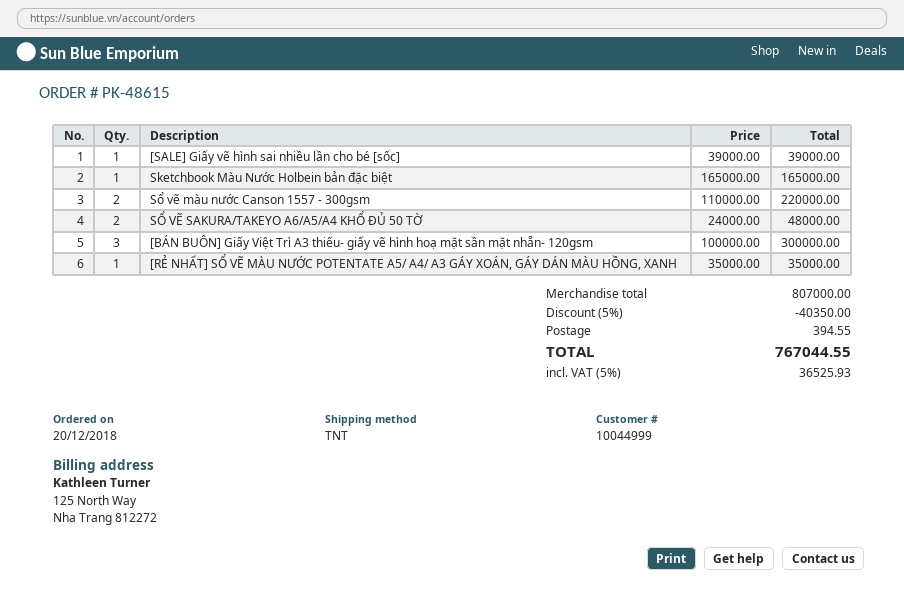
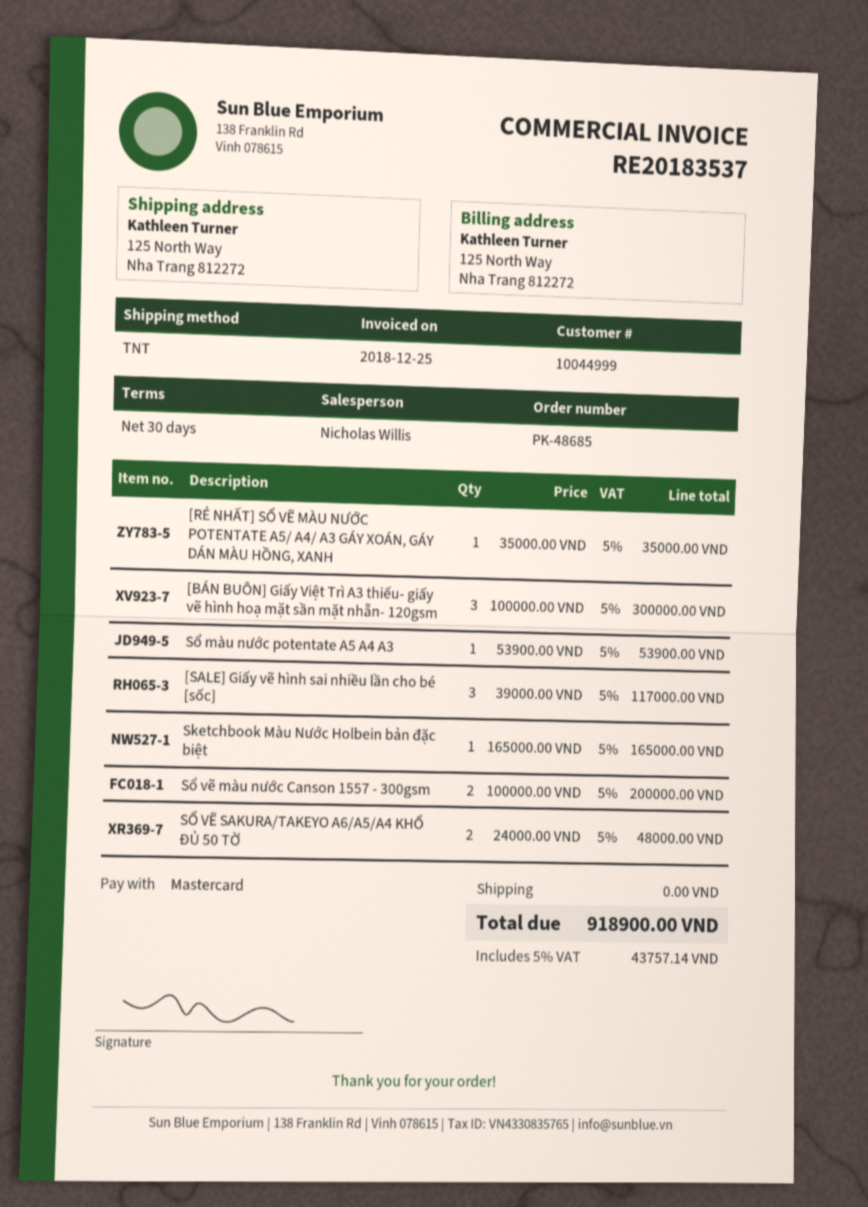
order number: PK-48615 -> PK-48685
[SALE] Giấy vẽ hình sai nhiều lần cho bé [sốc]: 1 x 39000.00 = 39000.00 -> 3 x 39000.00 = 117000.00
Sổ vẽ màu nước Canson 1557 - 300gsm: 2 x 110000.00 = 220000.00 -> 2 x 100000.00 = 200000.00
Sổ màu nước potentate A5 A4 A3: none -> 1 x 53900.00 = 53900.00
discount: 5% = 40350.00 -> none
shipping: 394.55 -> 0.00
tax: 5% = 36525.93 -> 5% = 43757.14
total: 767044.55 -> 918900.00

